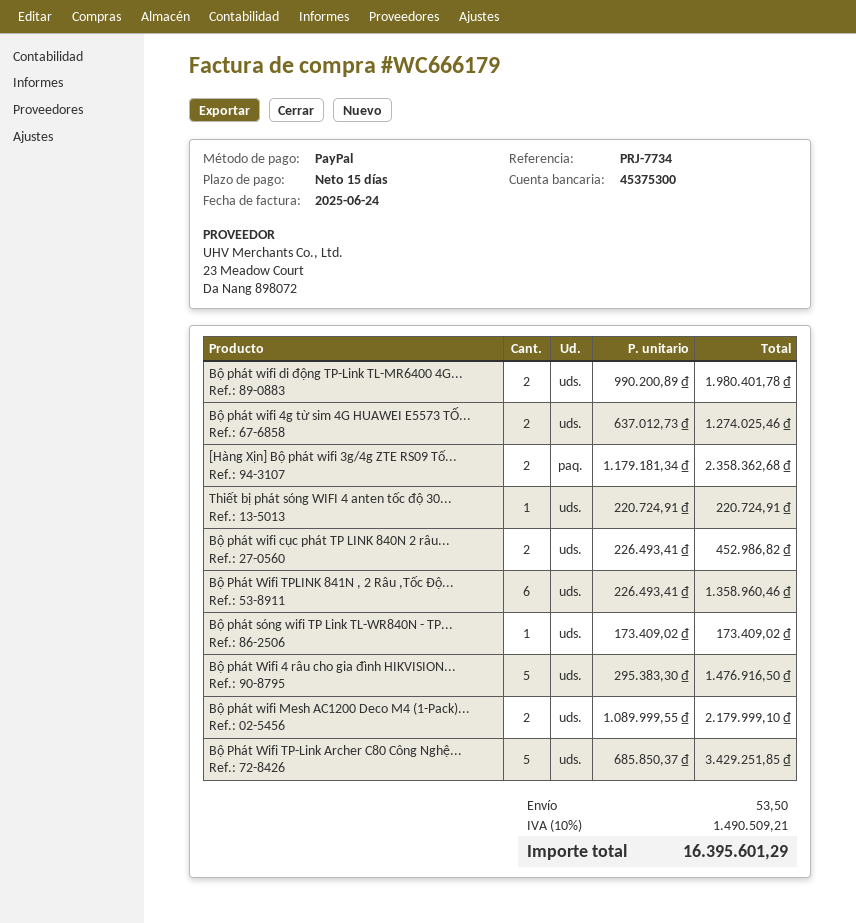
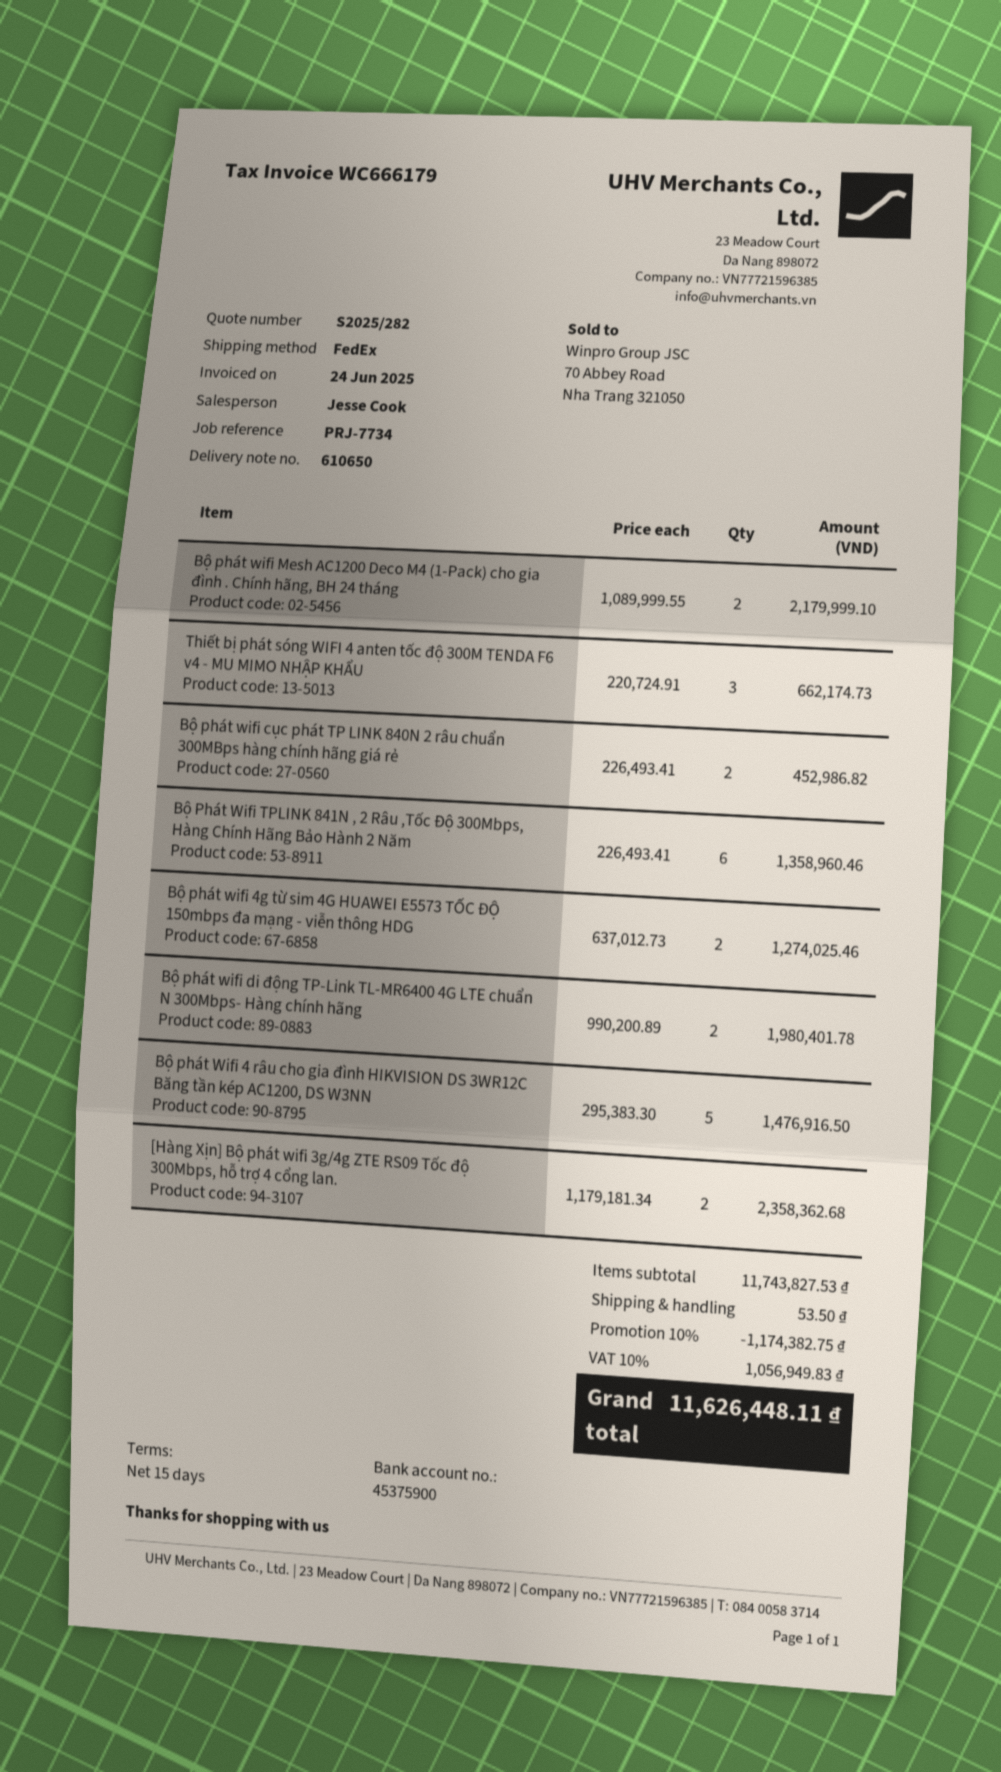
bank account: 45375300 -> 45375900
Thiết bị phát sóng WIFI 4 anten tốc độ 30...: 1 x 220724.91 = 220724.91 -> 3 x 220724.91 = 662174.73
Bộ phát sóng wifi TP Link TL-WR840N - TP...: 1 x 173409.02 = 173409.02 -> none
Bộ Phát Wifi TP-Link Archer C80 Công Nghệ...: 5 x 685850.37 = 3429251.85 -> none
discount: none -> 10% = 1174382.75
tax: 10% = 1490509.21 -> 10% = 1056949.83
total: 16395601.29 -> 11626448.11

